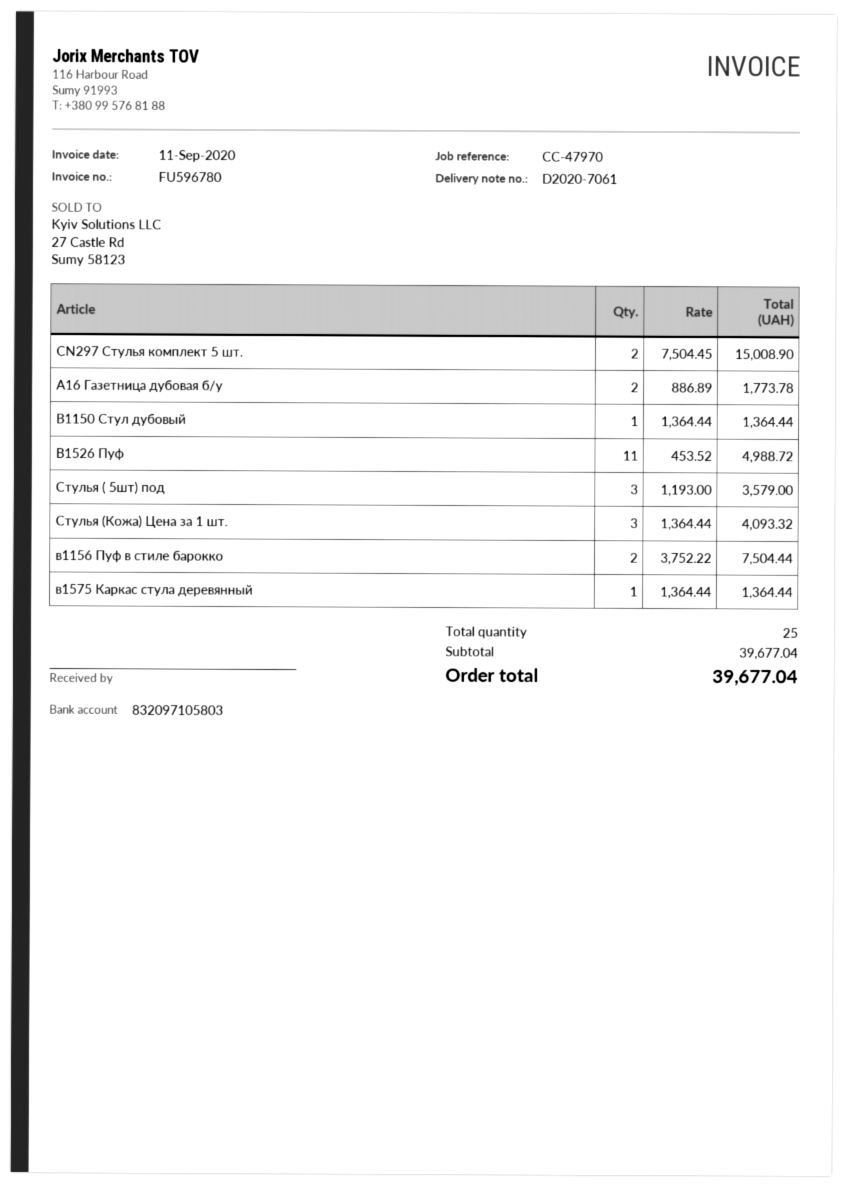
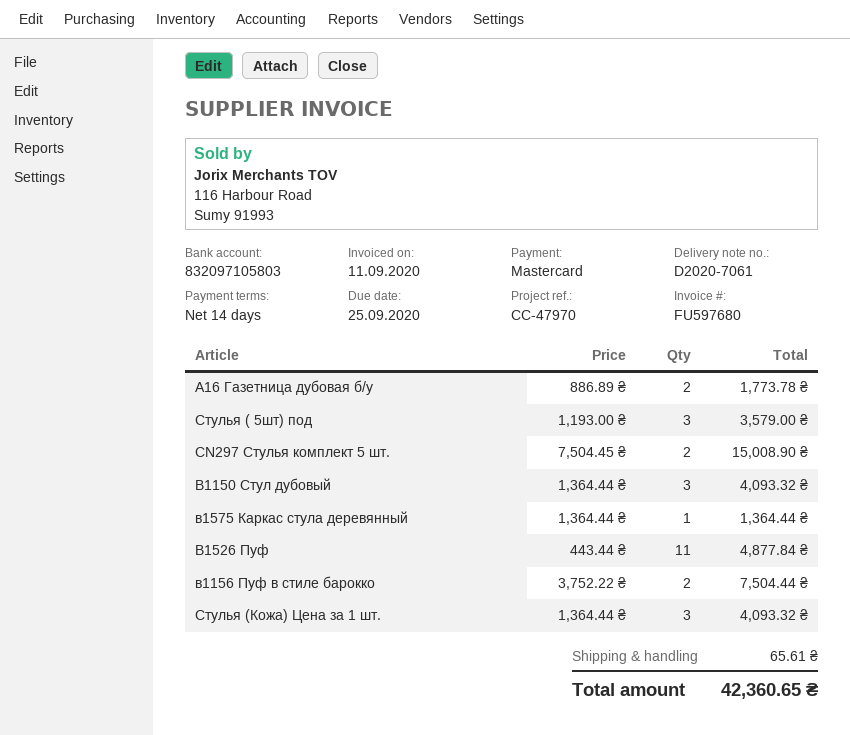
invoice number: FU596780 -> FU597680
В1150 Стул дубовый: 1 x 1364.44 = 1364.44 -> 3 x 1364.44 = 4093.32
В1526 Пуф: 11 x 453.52 = 4988.72 -> 11 x 443.44 = 4877.84
shipping: none -> 65.61
total: 39677.04 -> 42360.65

